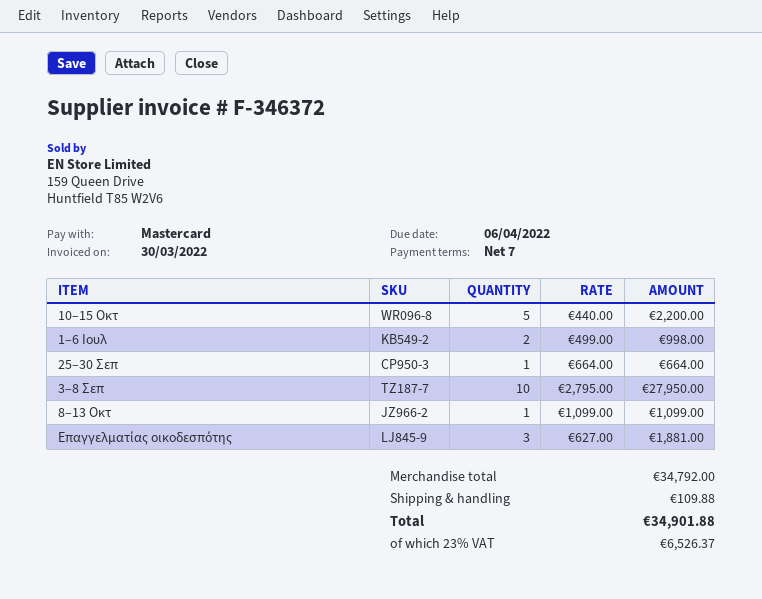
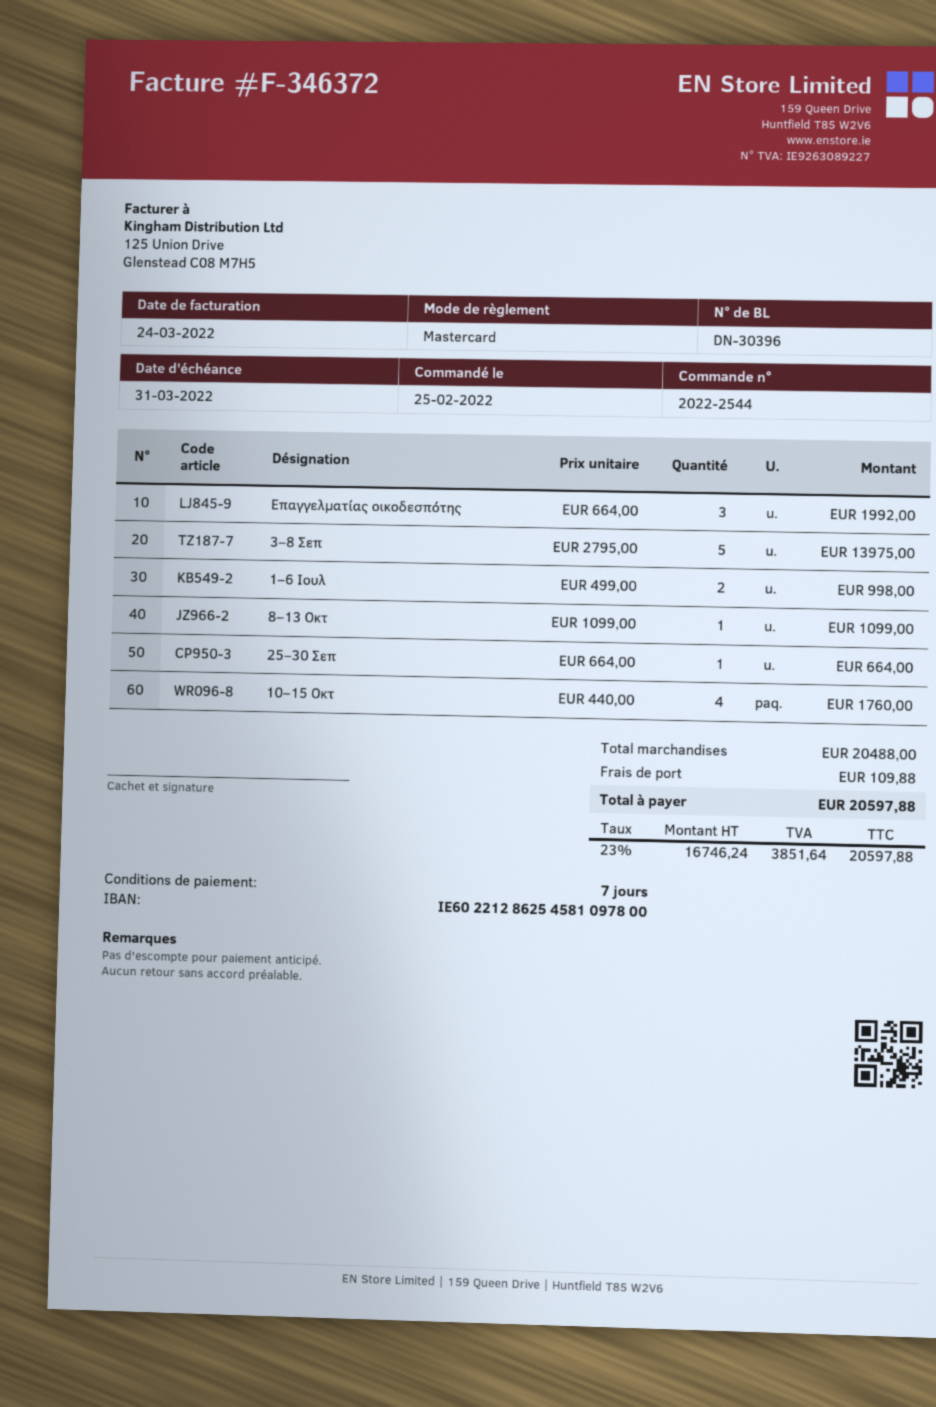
invoice date: 2022-03-30 -> 2022-03-24
due date: 2022-04-06 -> 2022-03-31
10–15 Οκτ: 5 x 440.00 = 2200.00 -> 4 x 440.00 = 1760.00
3–8 Σεπ: 10 x 2795.00 = 27950.00 -> 5 x 2795.00 = 13975.00
Επαγγελματίας οικοδεσπότης: 3 x 627.00 = 1881.00 -> 3 x 664.00 = 1992.00
subtotal: 34792.00 -> 20488.00
tax: 23% = 6526.37 -> 23% = 3851.64
total: 34901.88 -> 20597.88

